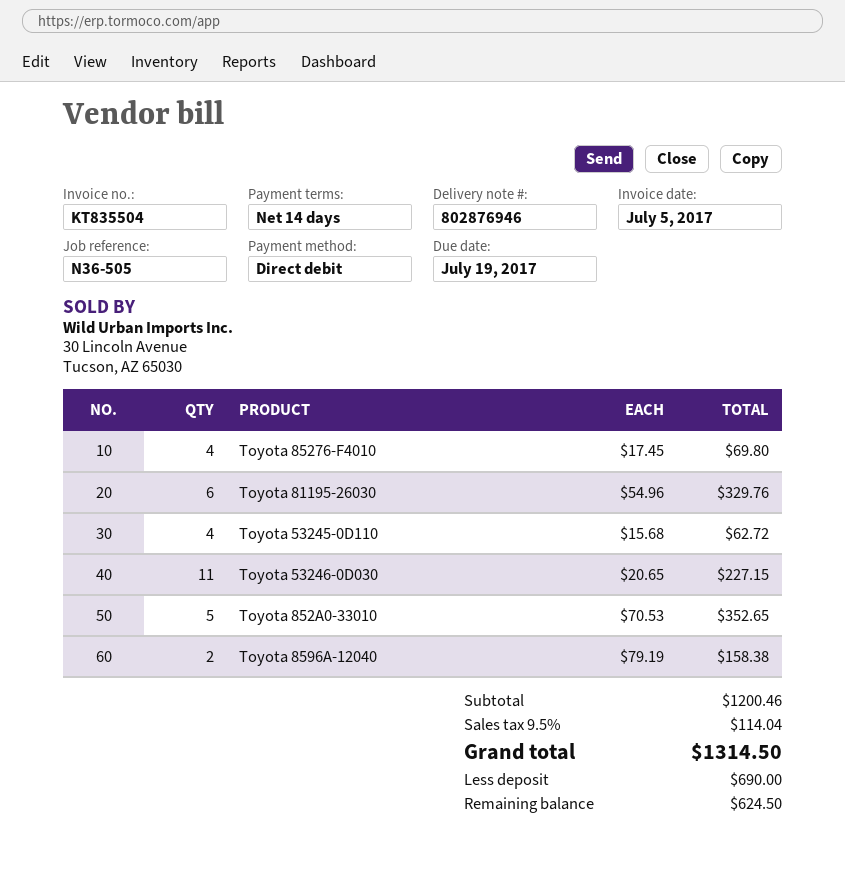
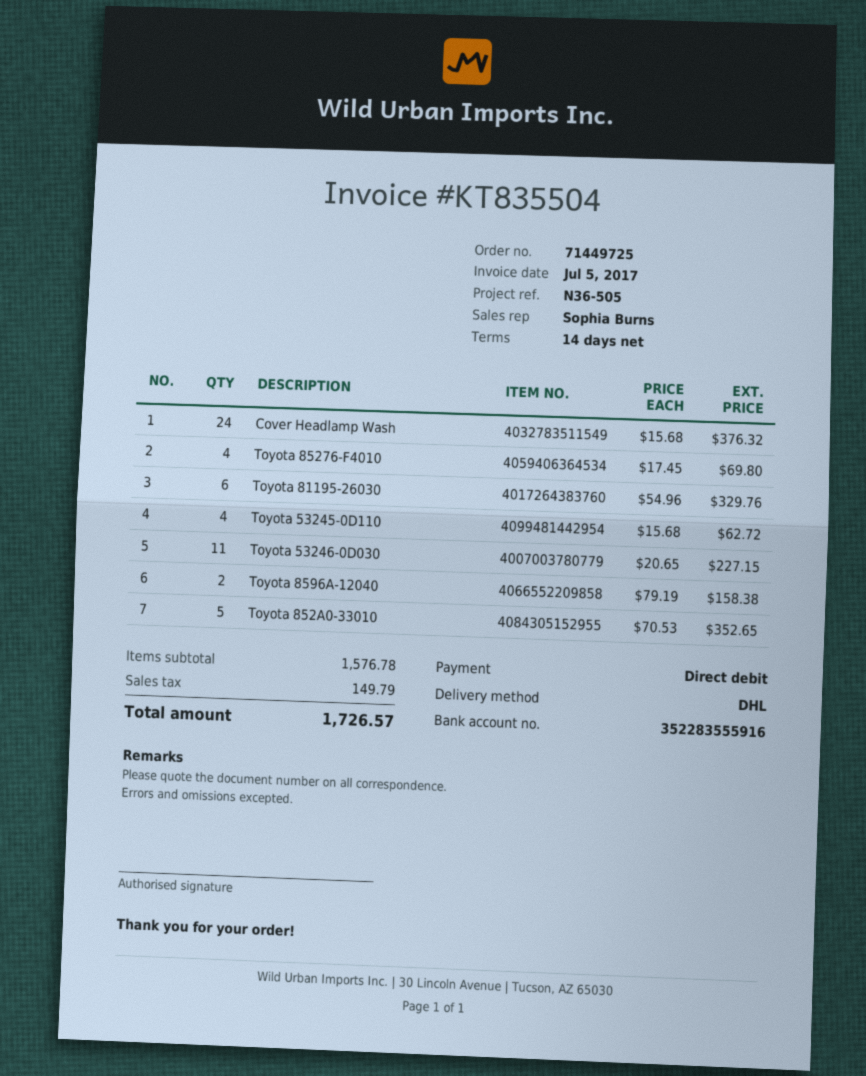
Cover Headlamp Wash: none -> 24 x 15.68 = 376.32
subtotal: 1200.46 -> 1576.78
tax: 114.04 -> 149.79
total: 1314.50 -> 1726.57

